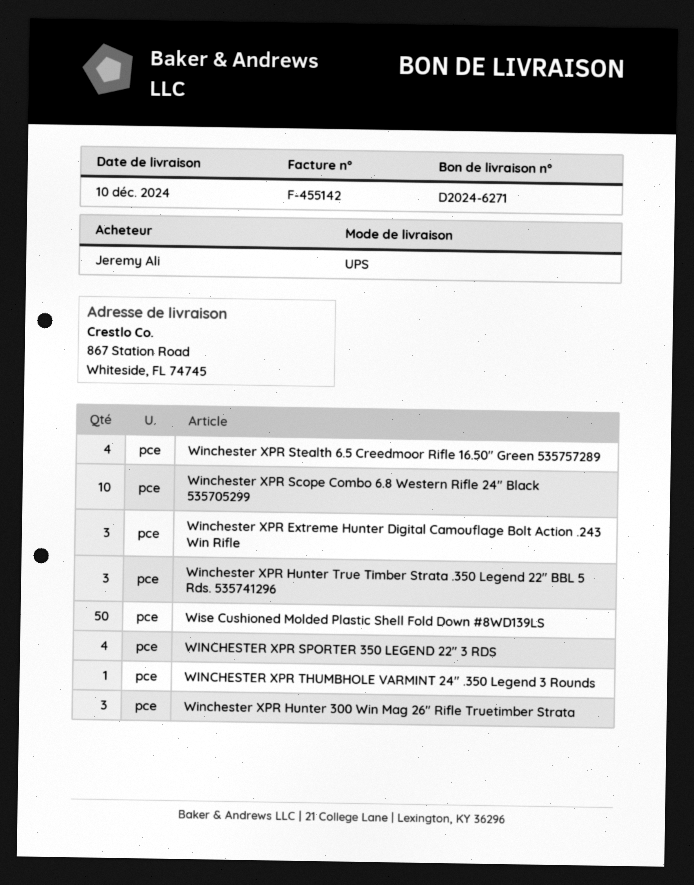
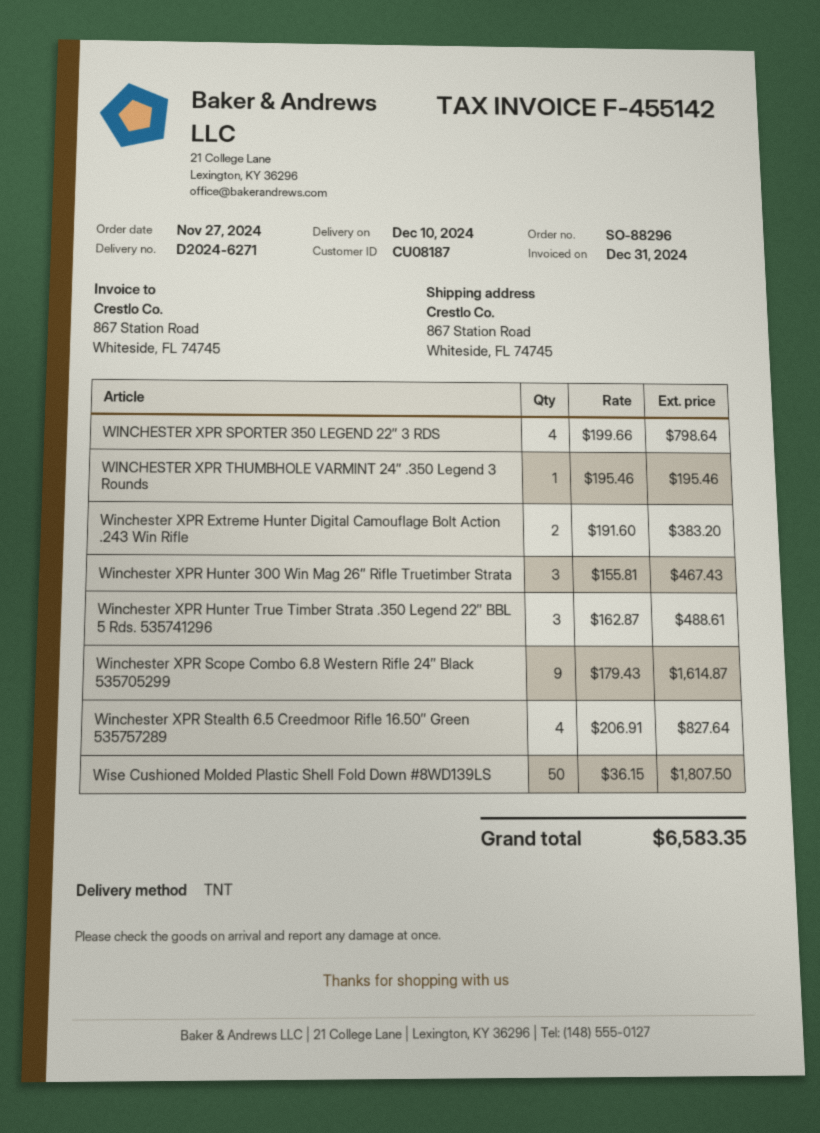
shipping method: UPS -> TNT
Winchester XPR Scope Combo 6.8 Western Rifle 24″ Black 535705299: 10 -> 9
Winchester XPR Extreme Hunter Digital Camouflage Bolt Action .243 Win Rifle: 3 -> 2

